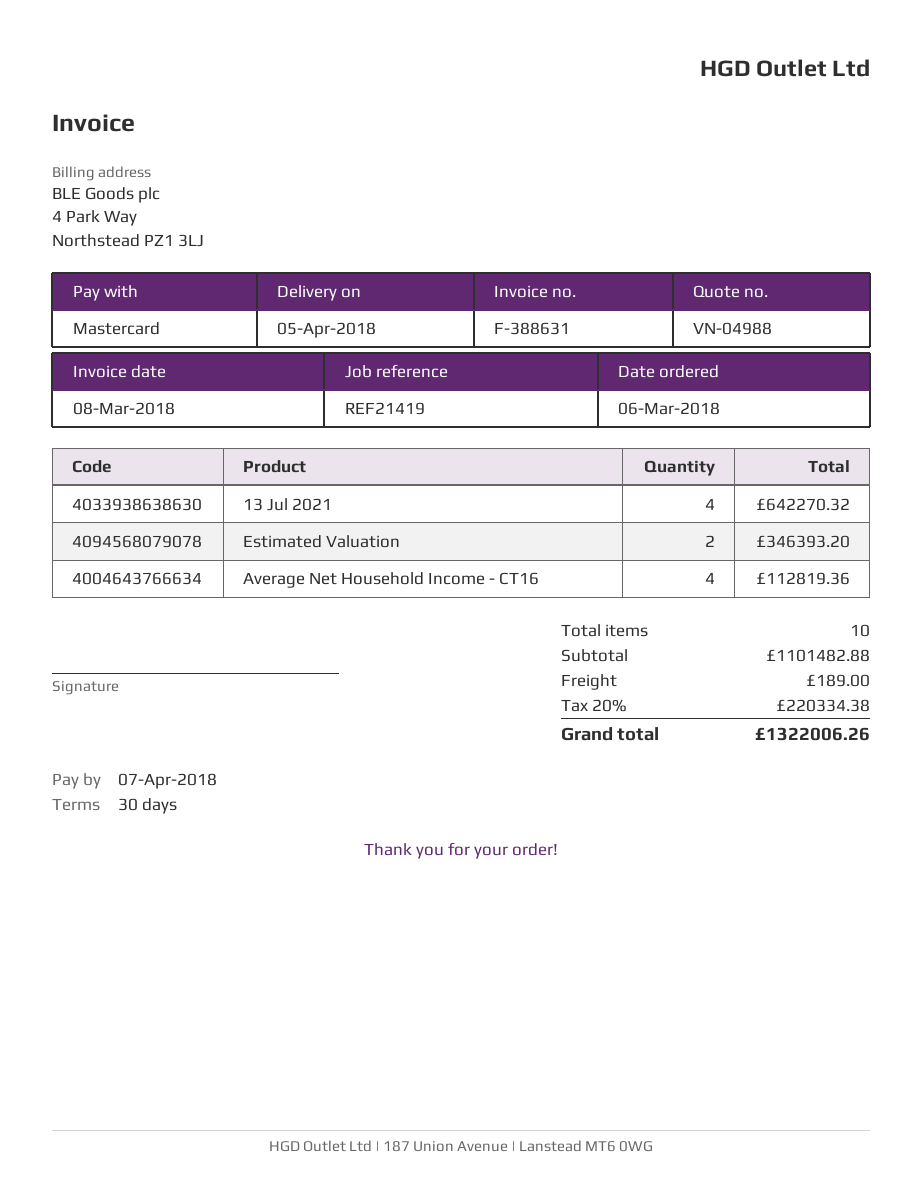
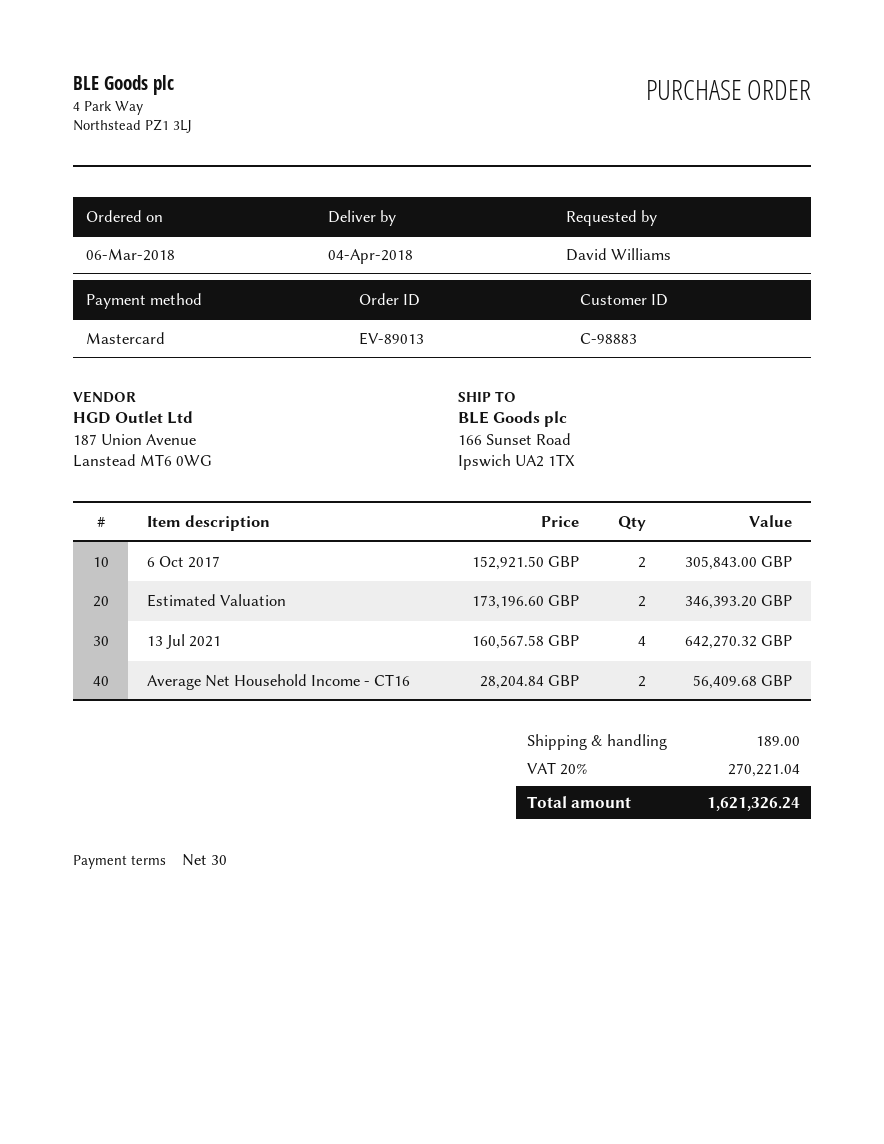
delivery date: 2018-04-05 -> 2018-04-04
Average Net Household Income - CT16: 4 for 112819.36 -> 2 for 56409.68
6 Oct 2017: none -> 2 for 305843.00
tax: 20% = 220334.38 -> 20% = 270221.04
total: 1322006.26 -> 1621326.24

